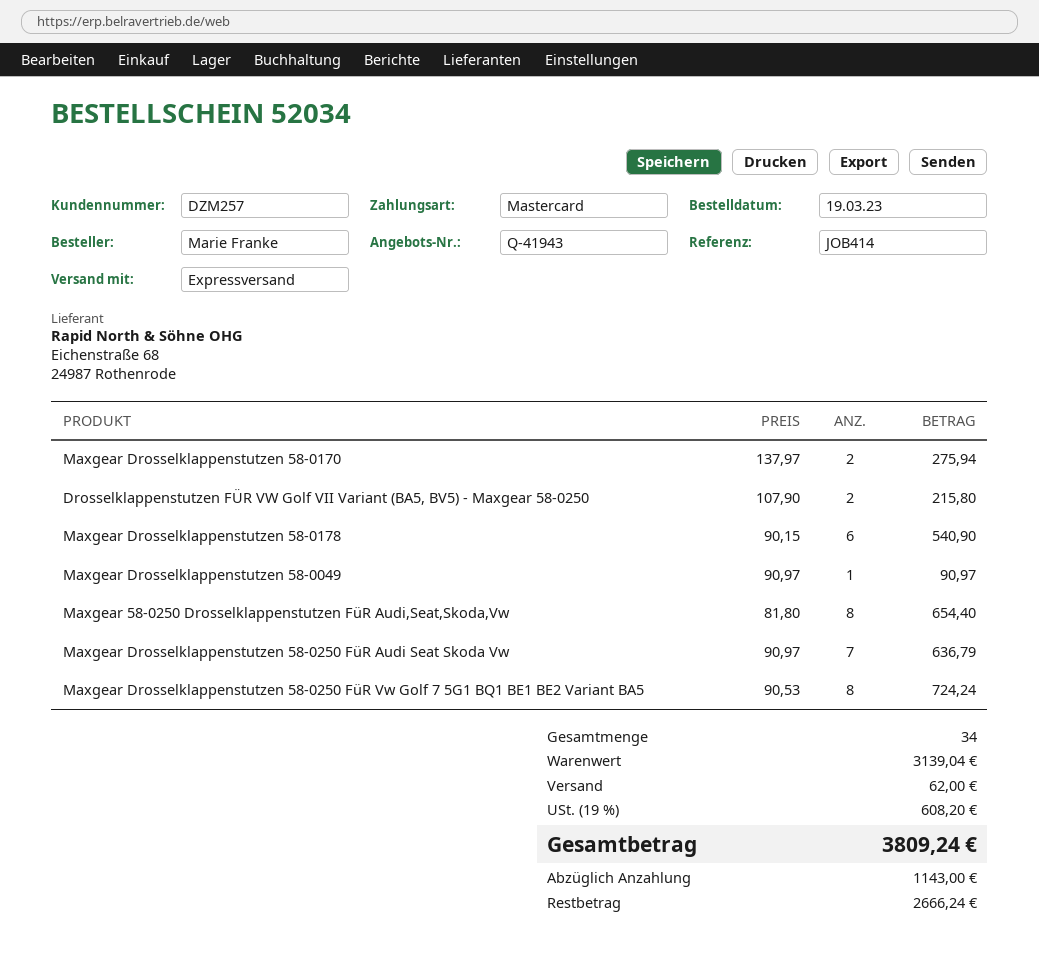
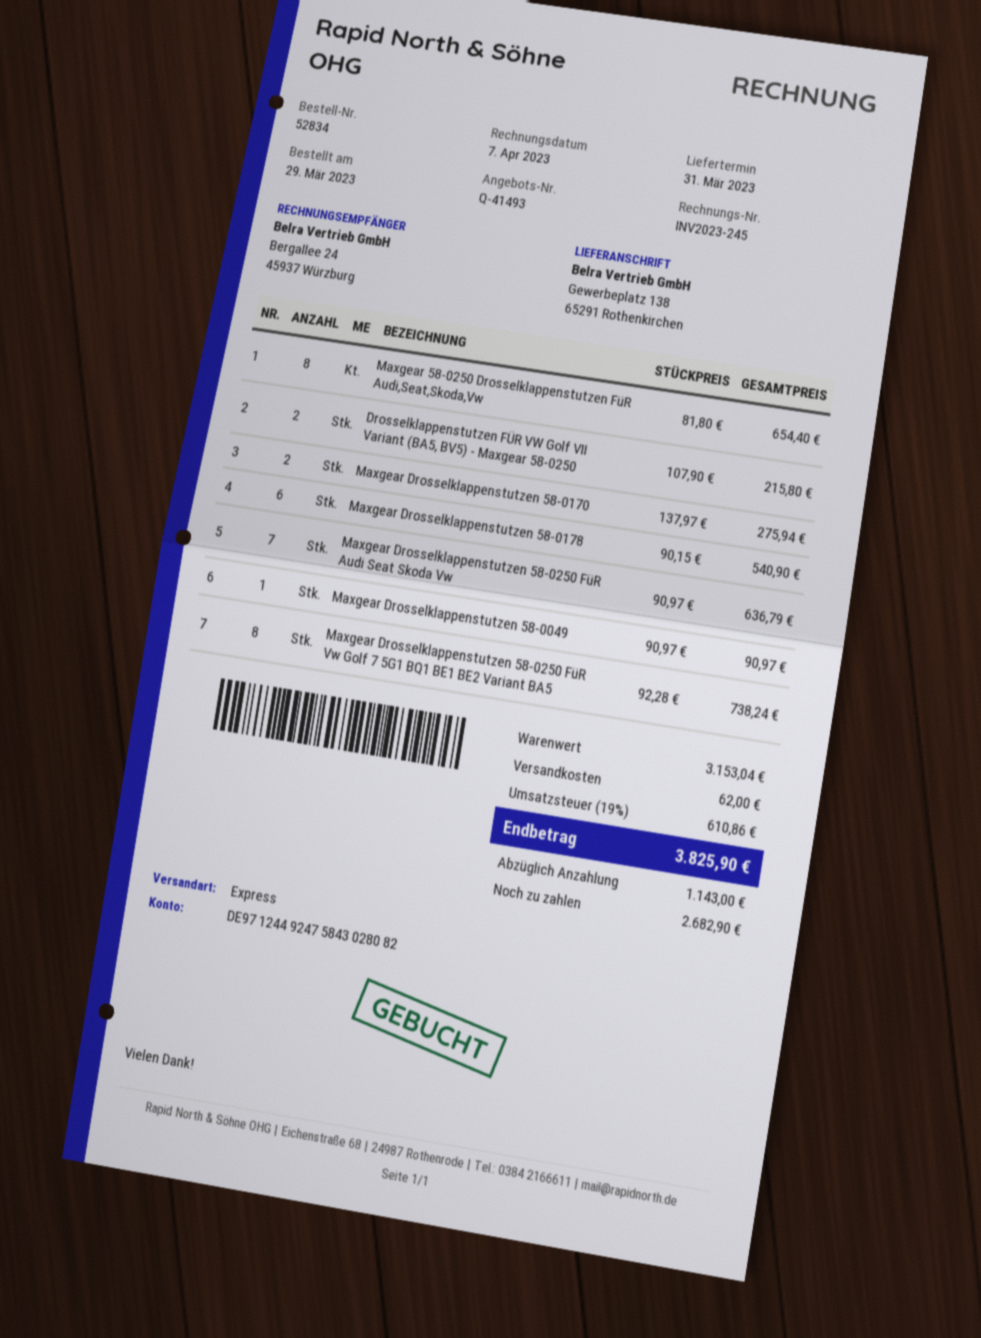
quote number: Q-41943 -> Q-41493
order number: 52034 -> 52834
order date: 2023-03-19 -> 2023-03-29
Maxgear Drosselklappenstutzen 58-0250 FüR Vw Golf 7 5G1 BQ1 BE1 BE2 Variant BA5: 8 x 90.53 = 724.24 -> 8 x 92.28 = 738.24
subtotal: 3139.04 -> 3153.04
tax: 19% = 608.20 -> 19% = 610.86
total: 3809.24 -> 3825.90
balance: 2666.24 -> 2682.90

